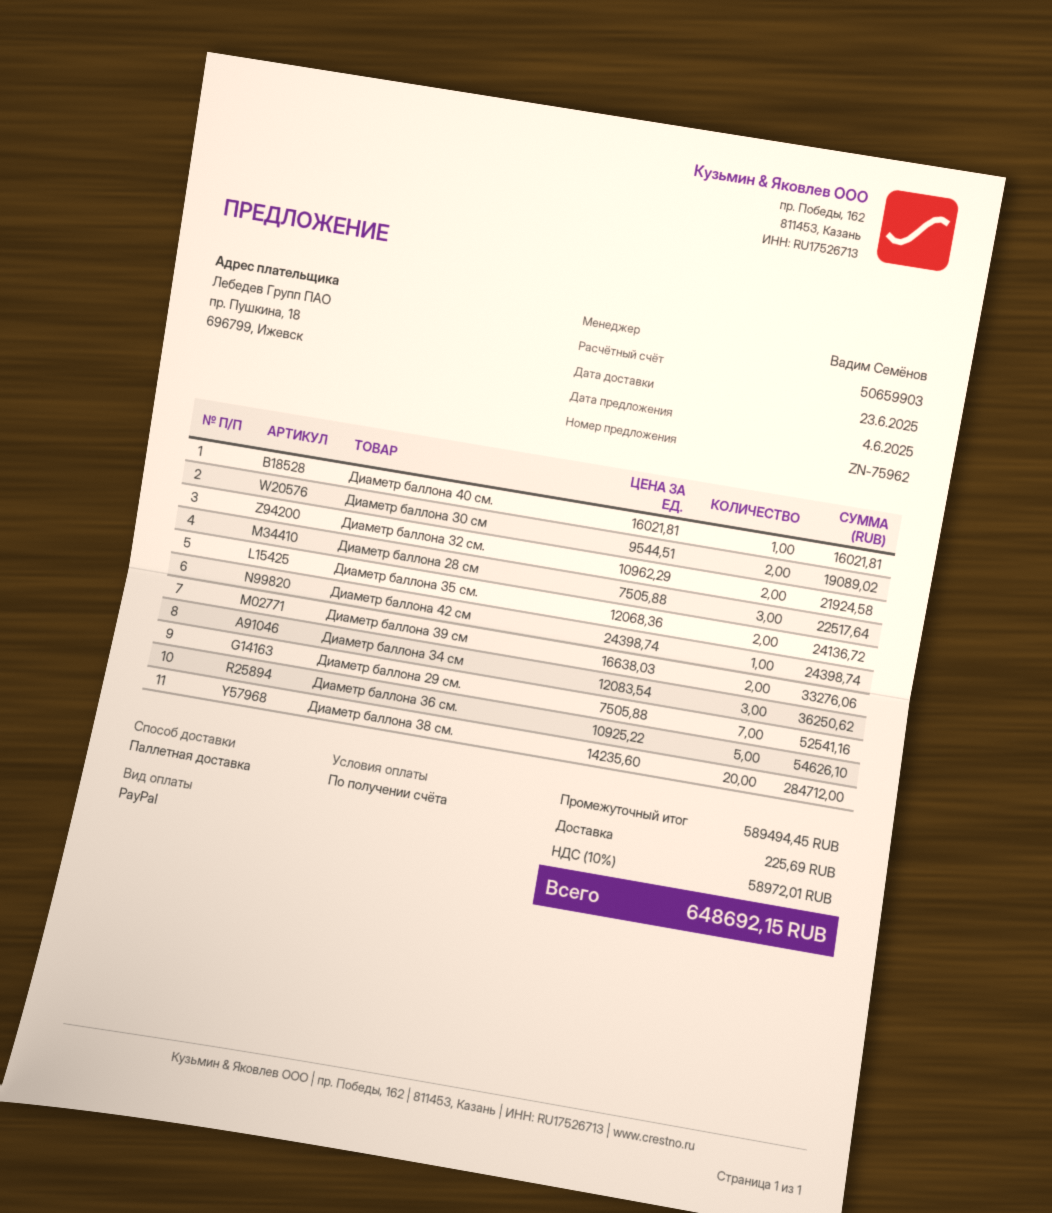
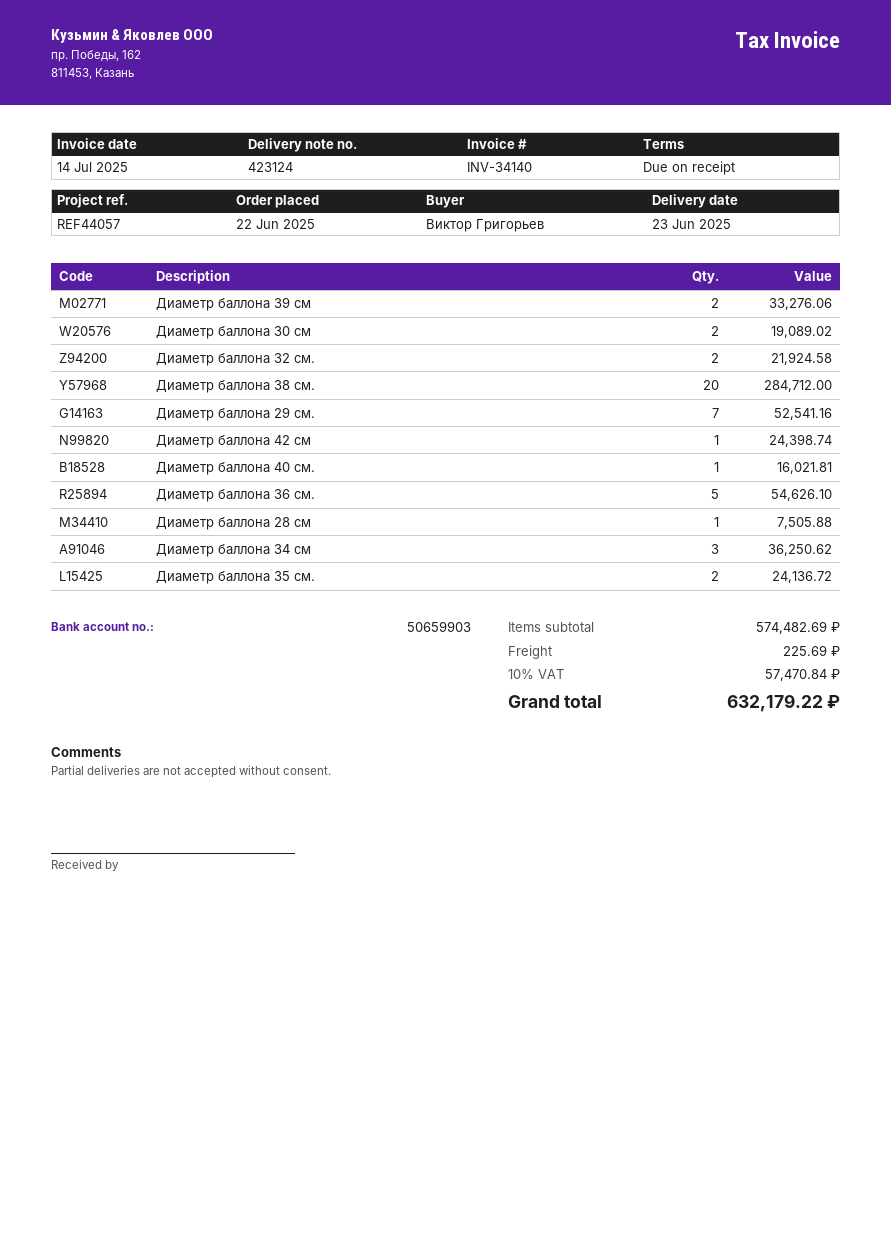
Диаметр баллона 28 см: 3 for 22517.64 -> 1 for 7505.88
subtotal: 589494.45 -> 574482.69
tax: 10% = 58972.01 -> 10% = 57470.84
total: 648692.15 -> 632179.22

